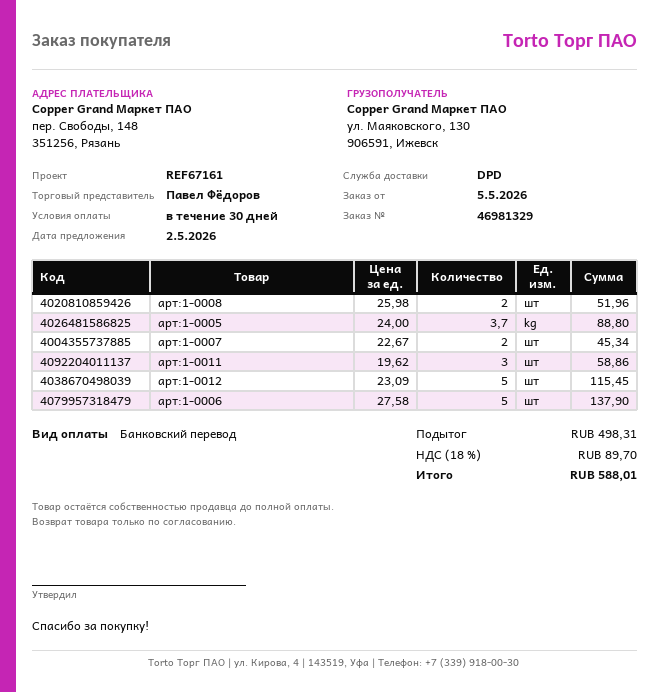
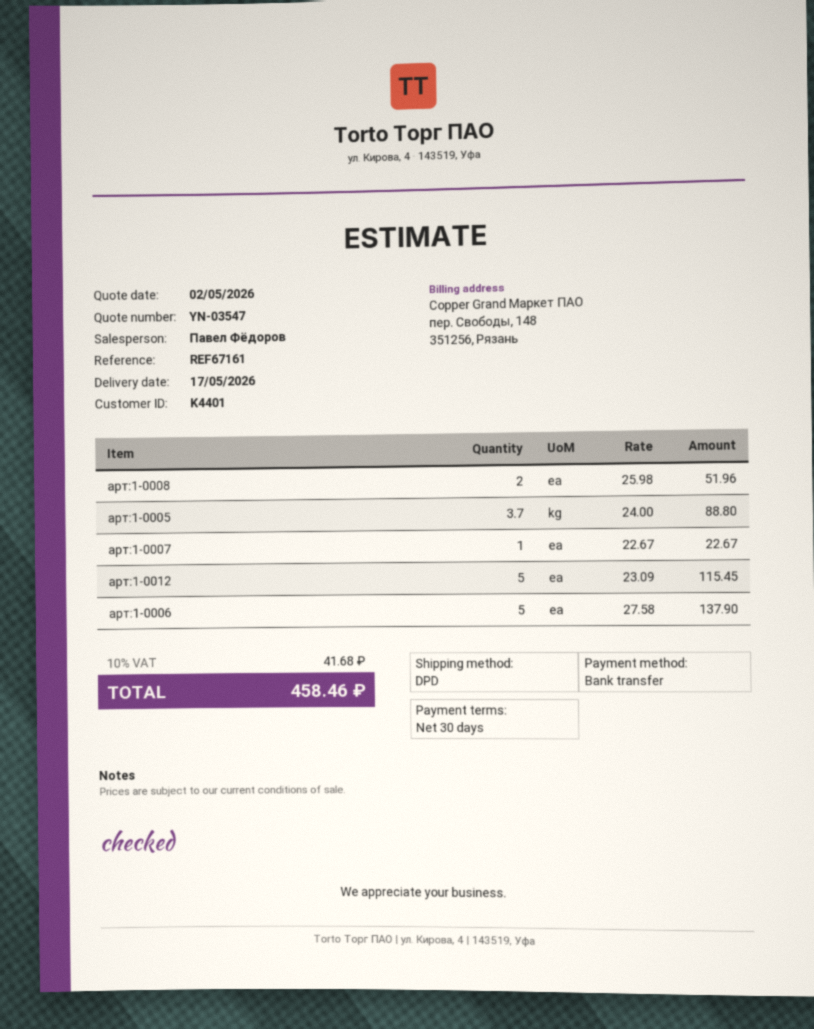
арт:1-0007: 2 x 22.67 = 45.34 -> 1 x 22.67 = 22.67
арт:1-0011: 3 x 19.62 = 58.86 -> none
tax: 18% = 89.70 -> 10% = 41.68
total: 588.01 -> 458.46

